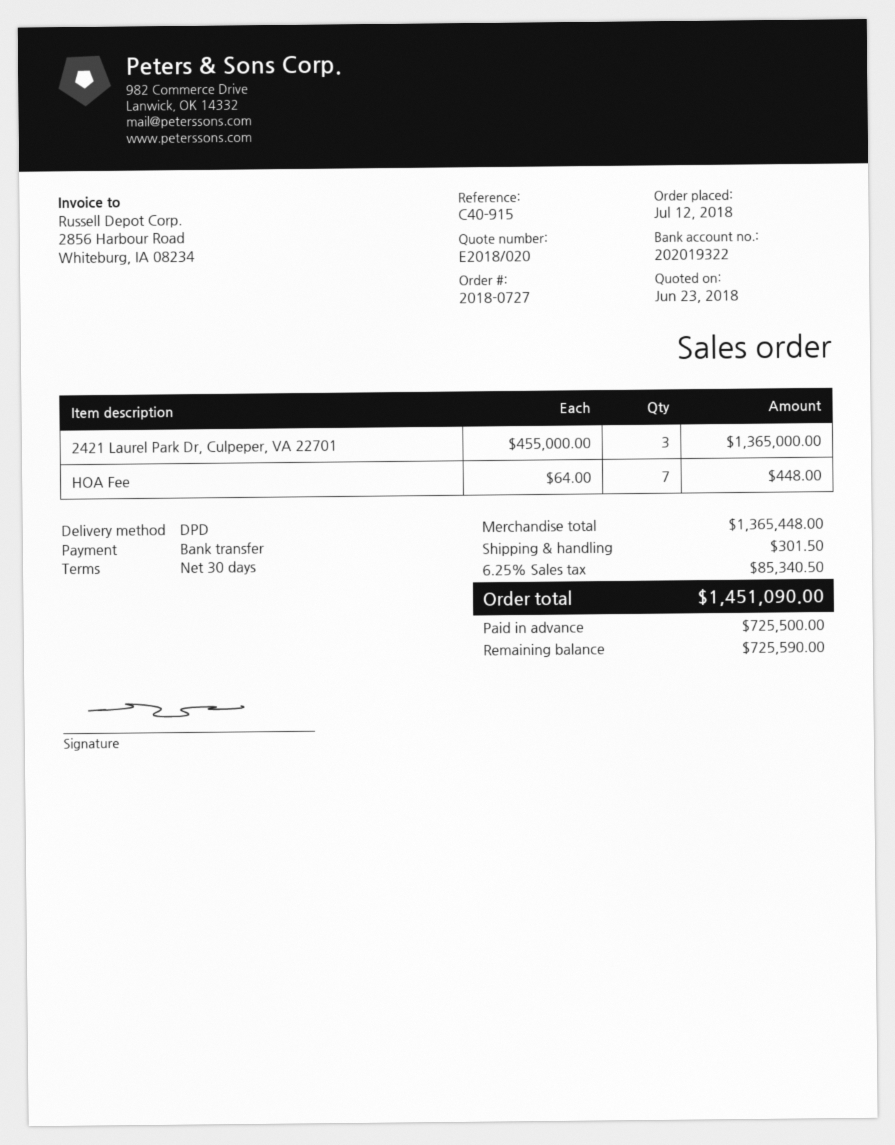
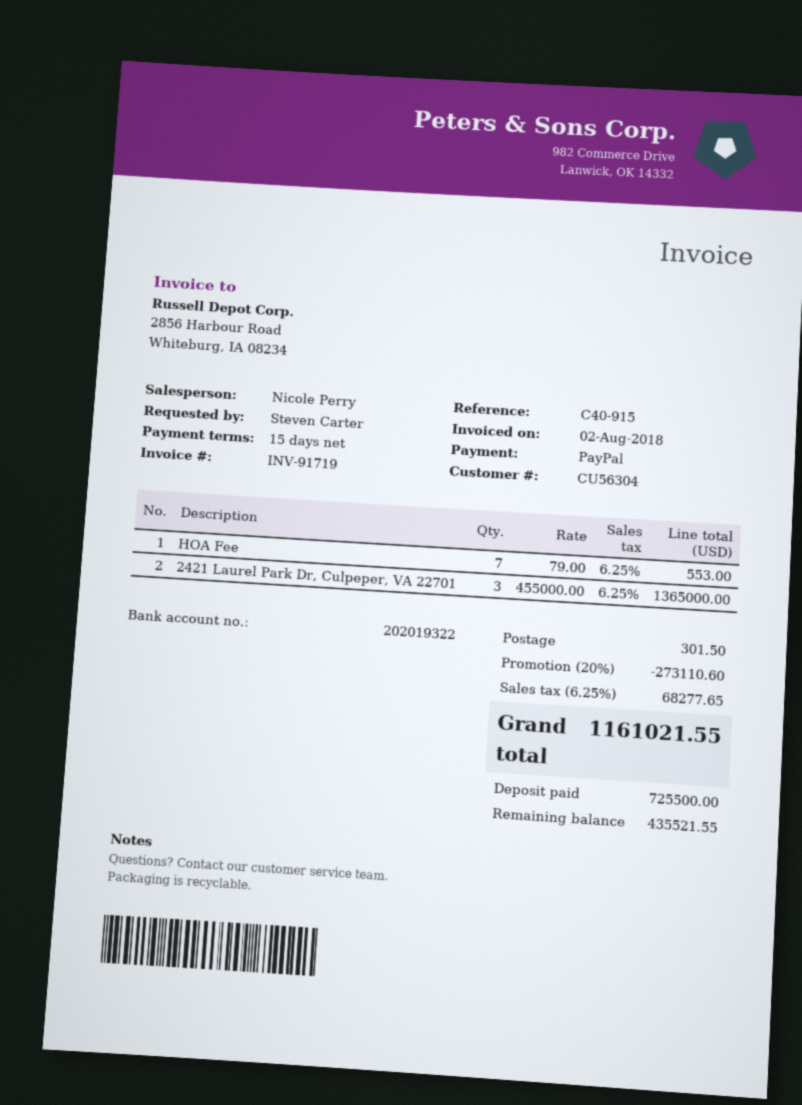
payment terms: 30 days -> 15 days
payment method: bank transfer -> PayPal
HOA Fee: 7 x 64.00 = 448.00 -> 7 x 79.00 = 553.00
discount: none -> 20% = 273110.60
tax: 6.25% = 85340.50 -> 6.25% = 68277.65
total: 1451090.00 -> 1161021.55
balance: 725590.00 -> 435521.55

